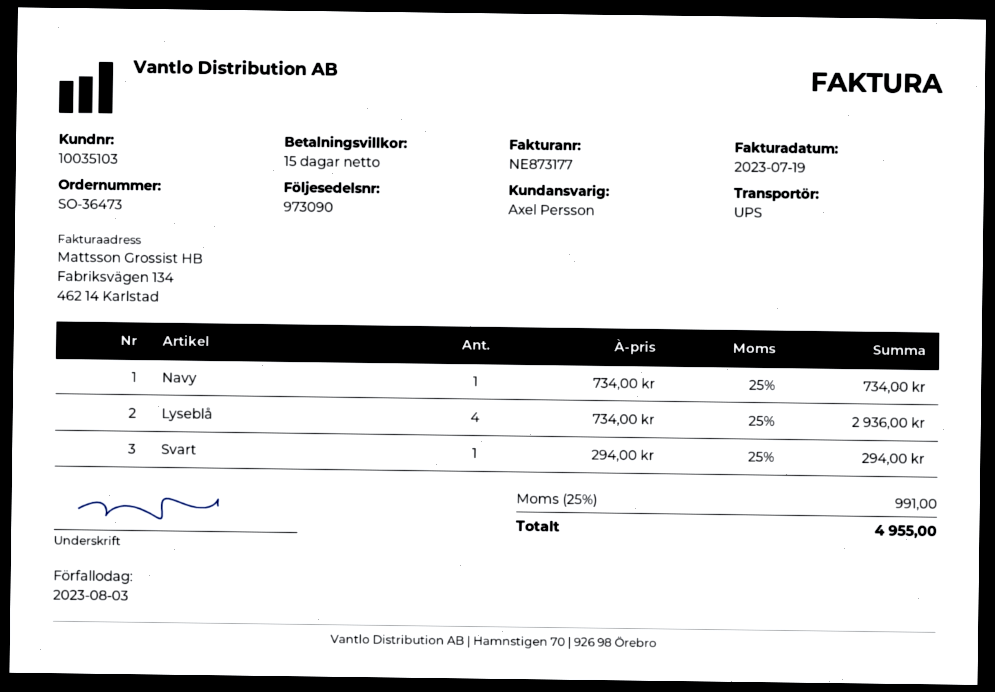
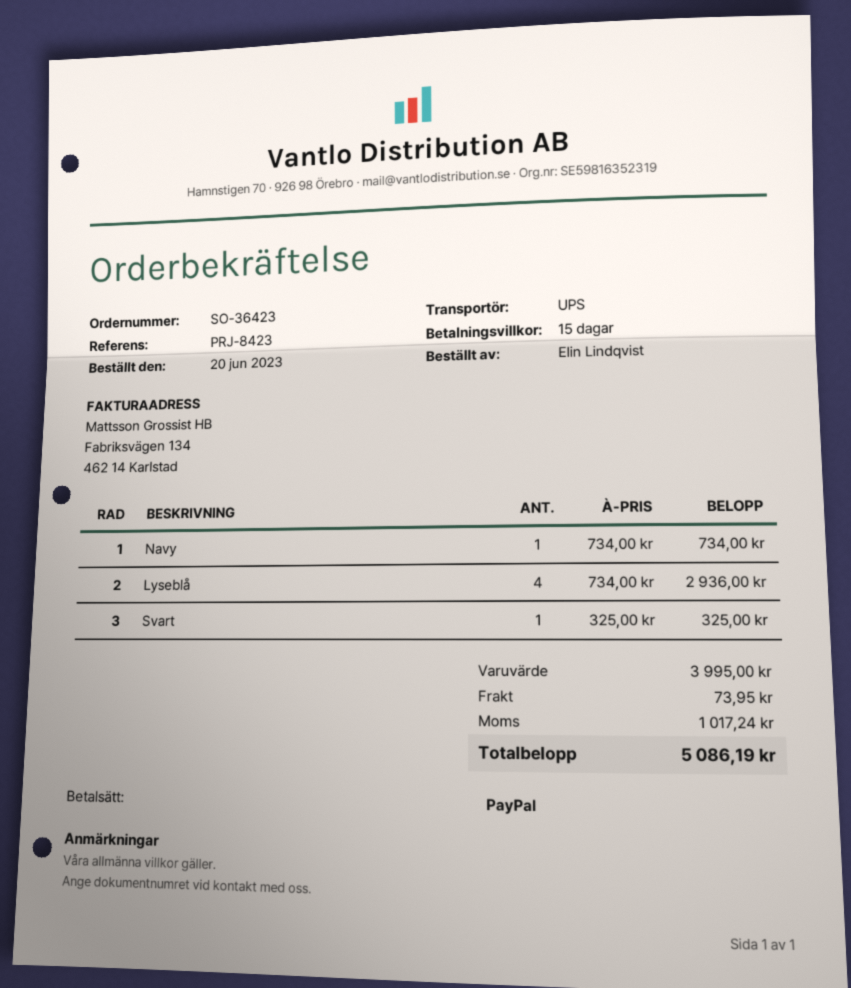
order number: SO-36473 -> SO-36423
Svart: 1 x 294.00 = 294.00 -> 1 x 325.00 = 325.00
shipping: none -> 73.95
tax: 991.00 -> 1017.24
total: 4955.00 -> 5086.19

